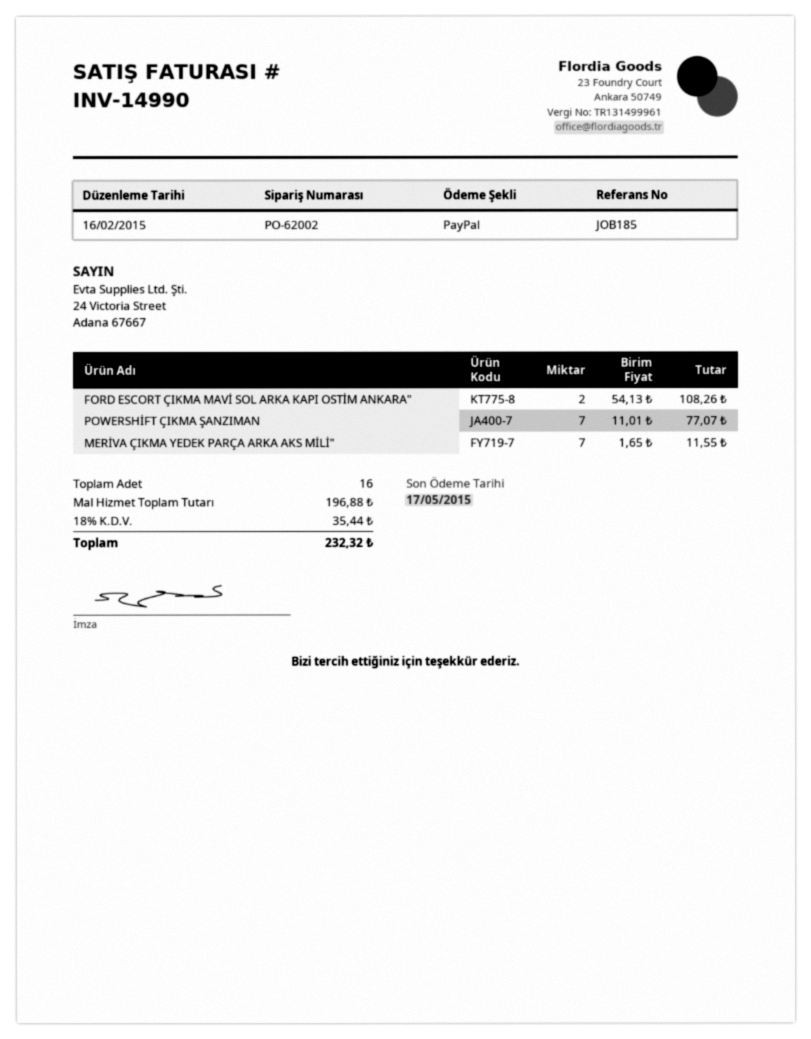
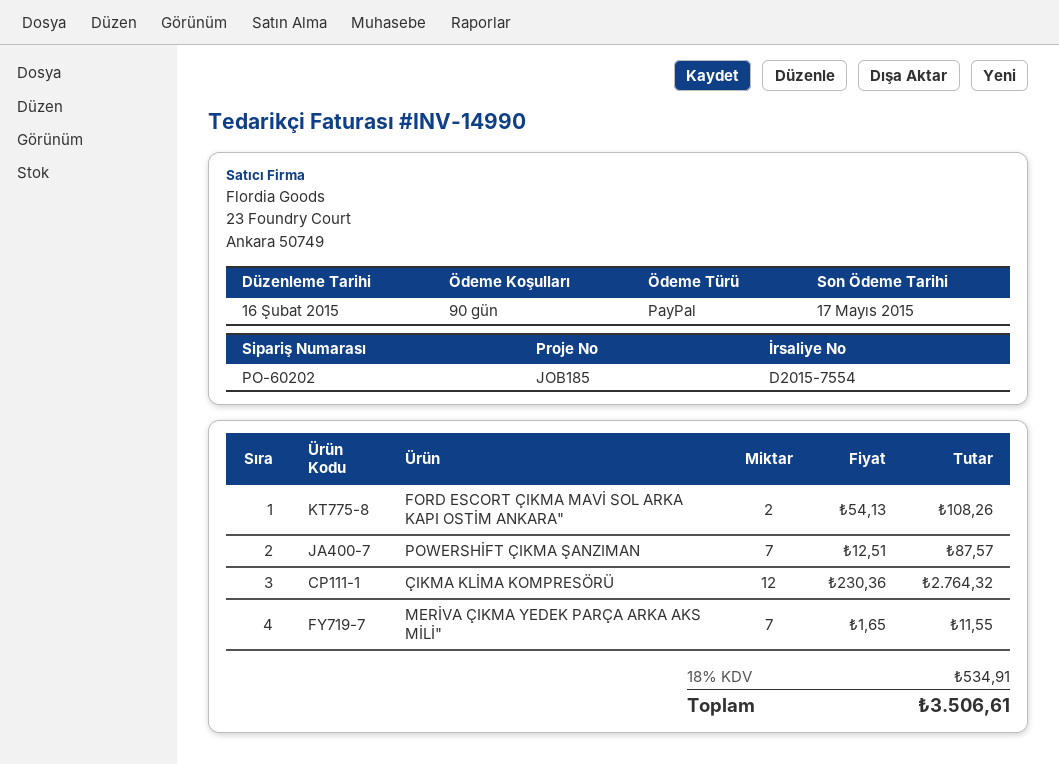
order number: PO-62002 -> PO-60202
POWERSHİFT ÇIKMA ŞANZIMAN: 7 x 11.01 = 77.07 -> 7 x 12.51 = 87.57
ÇIKMA KLİMA KOMPRESÖRÜ: none -> 12 x 230.36 = 2764.32
tax: 18% = 35.44 -> 18% = 534.91
total: 232.32 -> 3506.61

